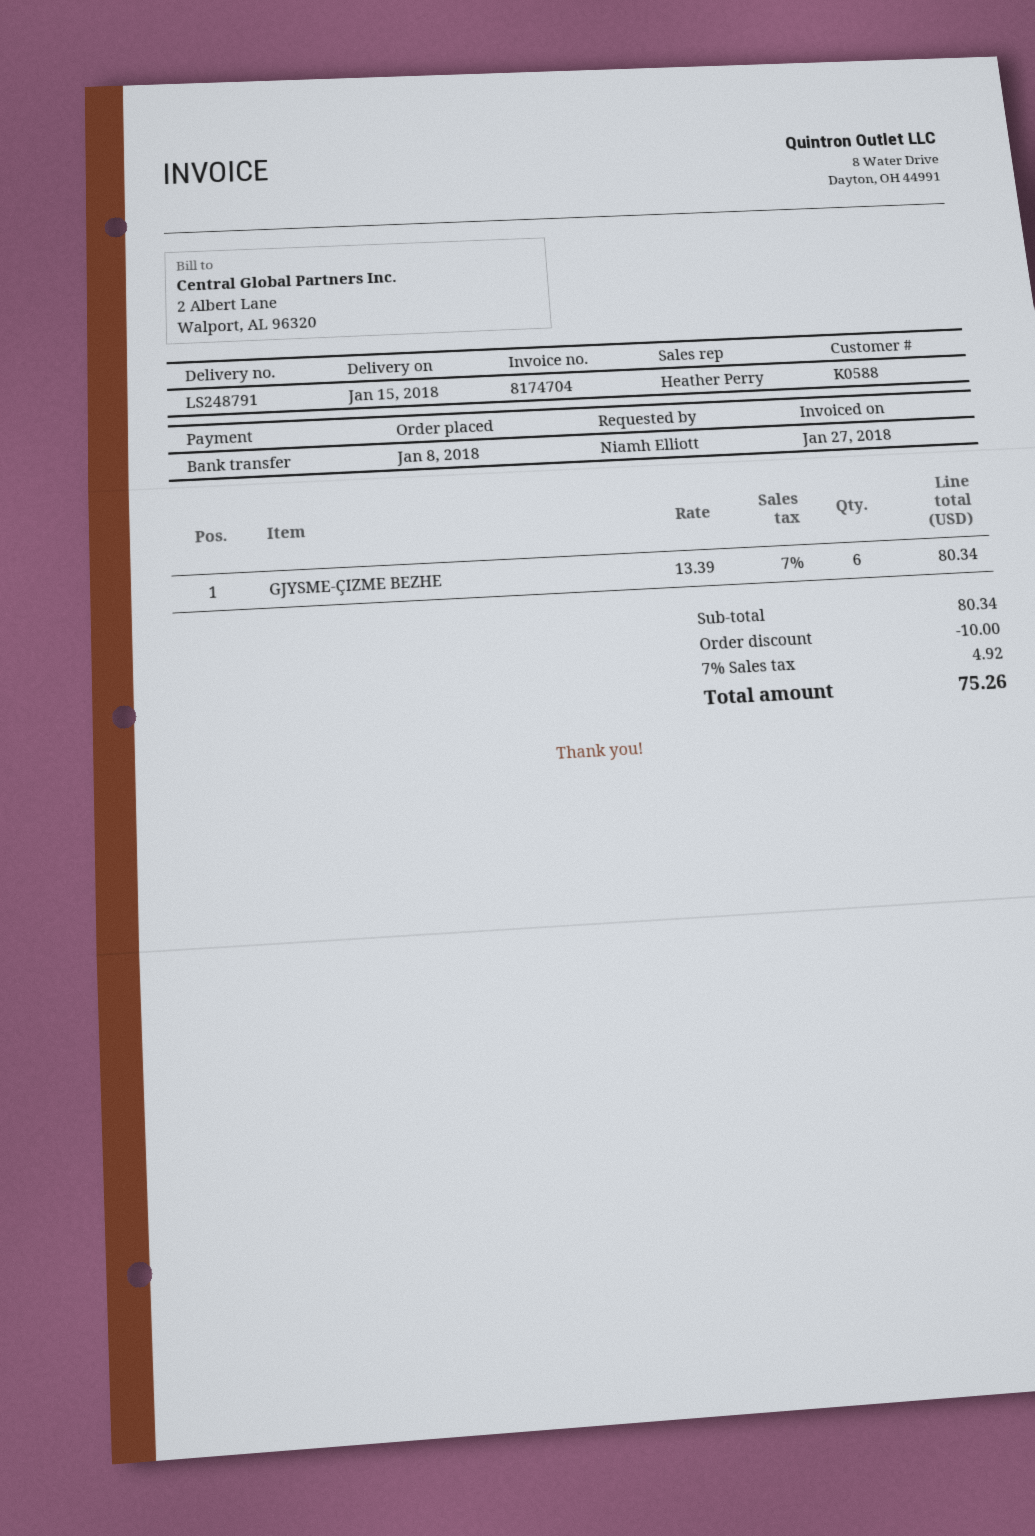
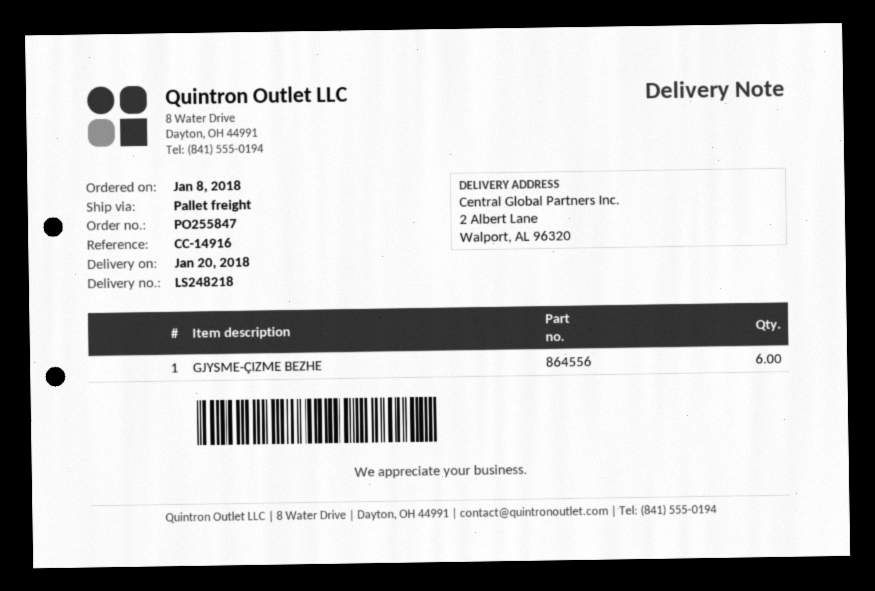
delivery note number: LS248791 -> LS248218
delivery date: 2018-01-15 -> 2018-01-20

